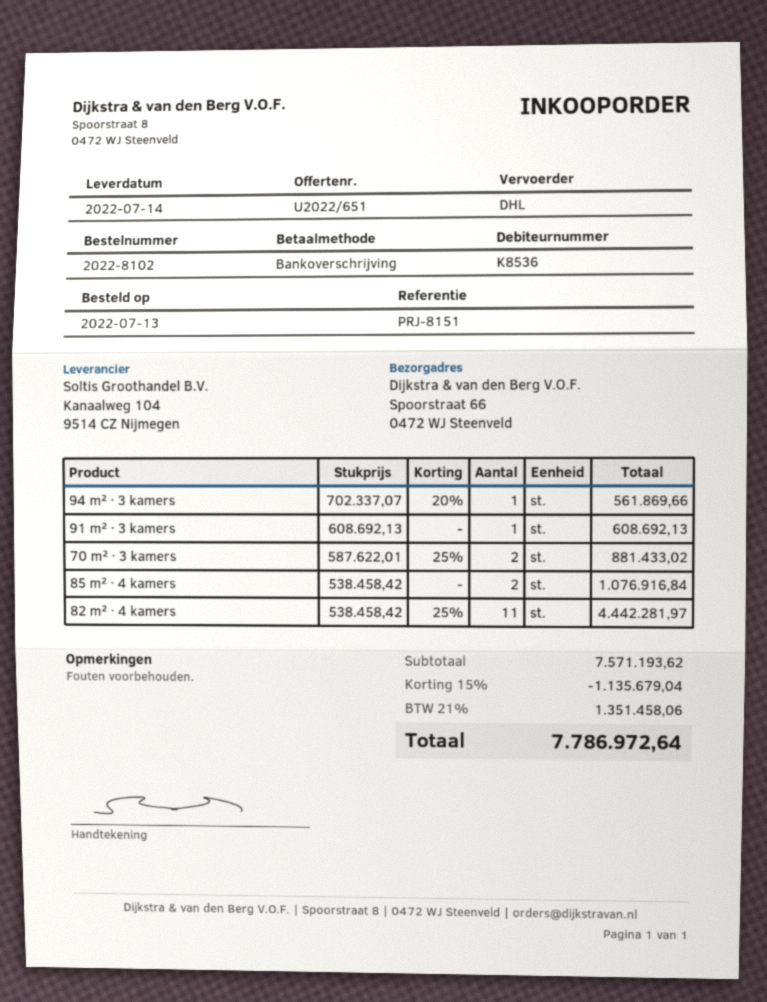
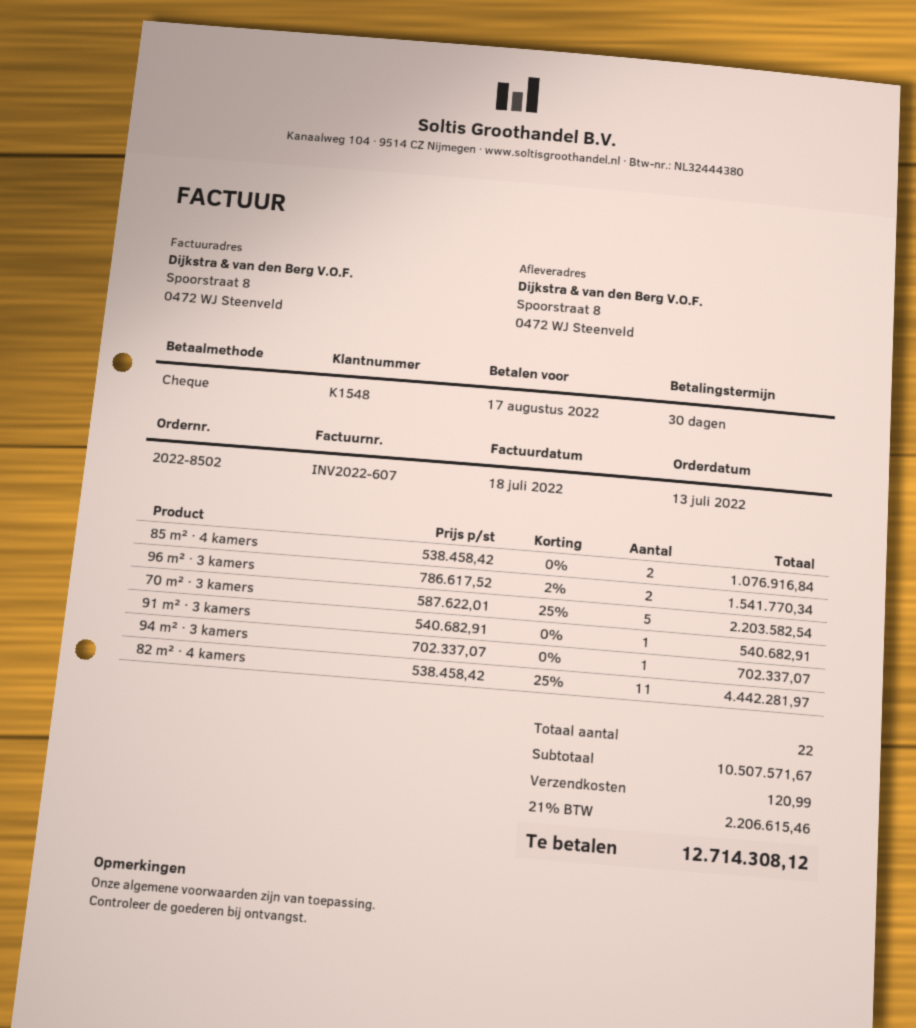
order number: 2022-8102 -> 2022-8502
customer number: K8536 -> K1548
payment method: bank transfer -> cheque
ship to: Spoorstraat 66, 0472 WJ Steenveld -> Spoorstraat 8, 0472 WJ Steenveld
94 m² · 3 kamers: 1 x 702337.07 - 20% = 561869.66 -> 1 x 702337.07 = 702337.07
91 m² · 3 kamers: 1 x 608692.13 = 608692.13 -> 1 x 540682.91 = 540682.91
70 m² · 3 kamers: 2 x 587622.01 - 25% = 881433.02 -> 5 x 587622.01 - 25% = 2203582.54
96 m² · 3 kamers: none -> 2 x 786617.52 - 2% = 1541770.34
subtotal: 7571193.62 -> 10507571.67
discount: 15% = 1135679.04 -> none
shipping: none -> 120.99
tax: 21% = 1351458.06 -> 21% = 2206615.46
total: 7786972.64 -> 12714308.12

